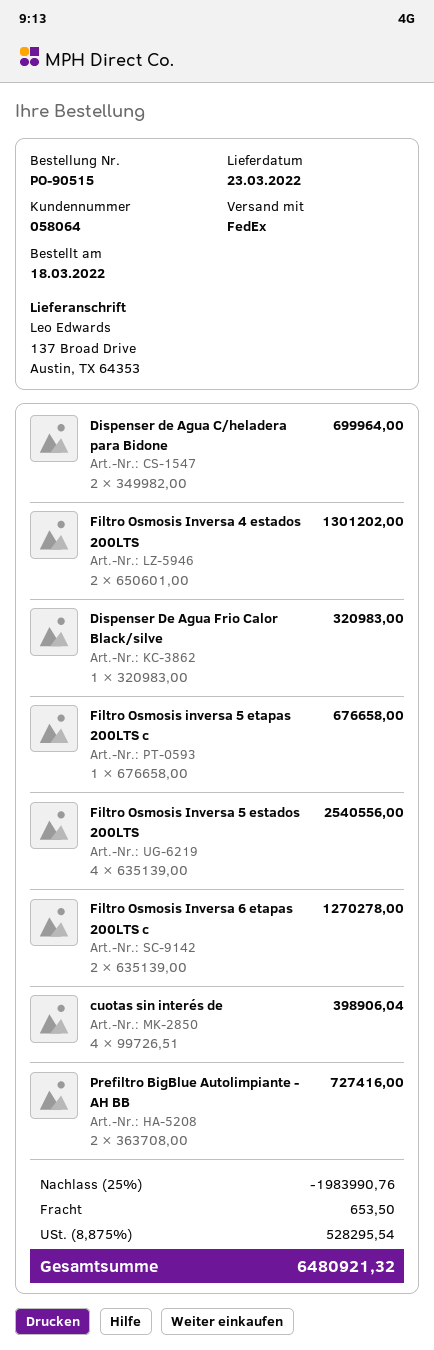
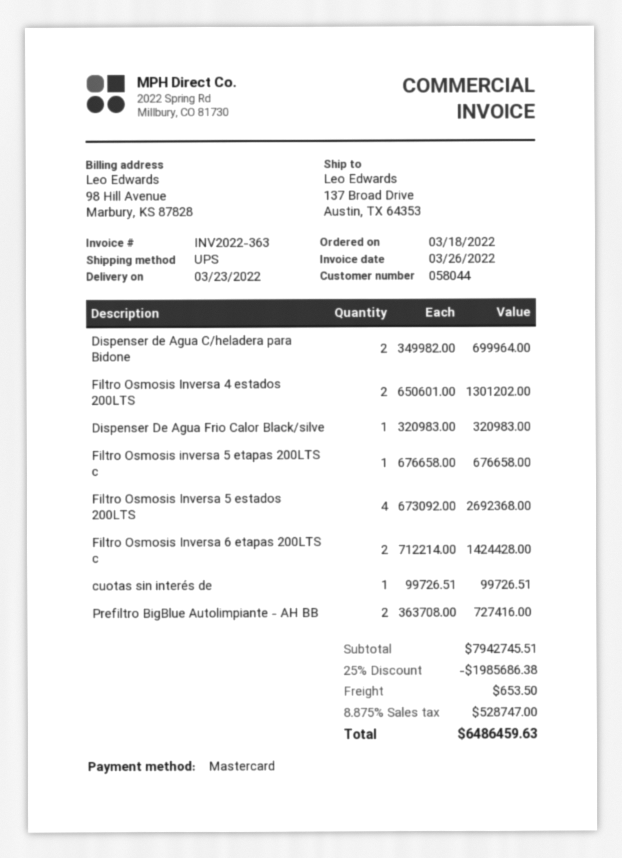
customer number: 058064 -> 058044
shipping method: FedEx -> UPS
Filtro Osmosis Inversa 5 estados 200LTS: 4 x 635139.00 = 2540556.00 -> 4 x 673092.00 = 2692368.00
Filtro Osmosis Inversa 6 etapas 200LTS c: 2 x 635139.00 = 1270278.00 -> 2 x 712214.00 = 1424428.00
cuotas sin interés de: 4 x 99726.51 = 398906.04 -> 1 x 99726.51 = 99726.51
discount: 25% = 1983990.76 -> 25% = 1985686.38
tax: 8.875% = 528295.54 -> 8.875% = 528747.00
total: 6480921.32 -> 6486459.63

